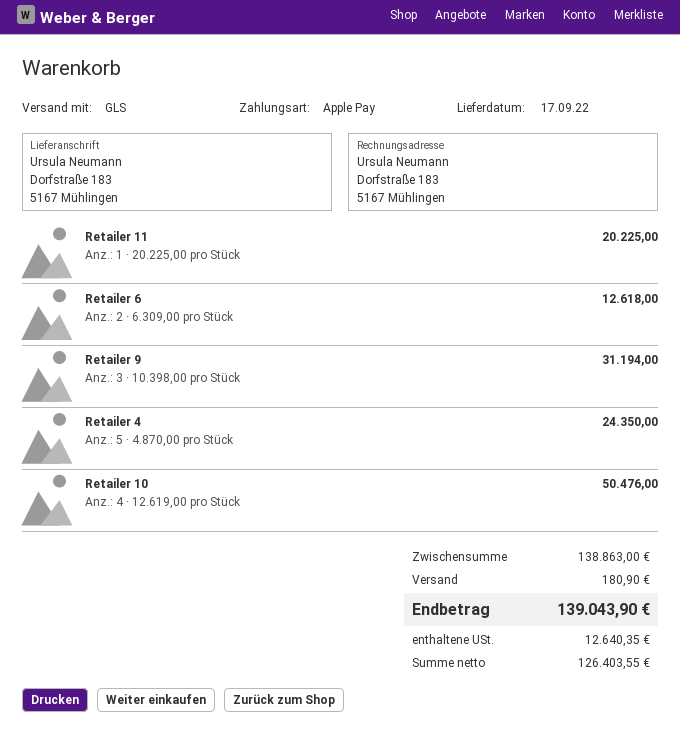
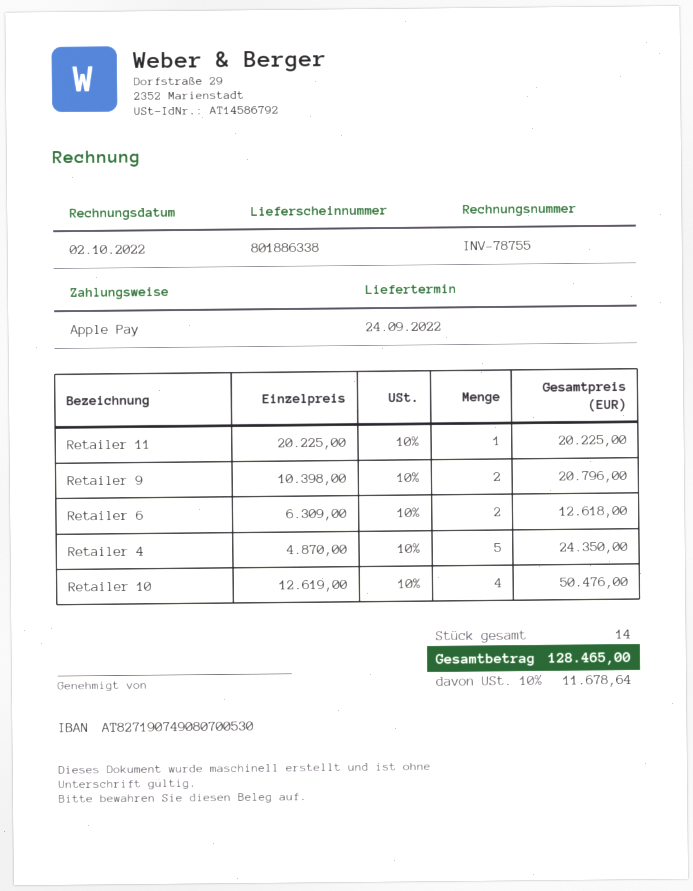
delivery date: 2022-09-17 -> 2022-09-24
Retailer 9: 3 x 10398.00 = 31194.00 -> 2 x 10398.00 = 20796.00
shipping: 180.90 -> none
tax: 12640.35 -> 11678.64
total: 139043.90 -> 128465.00

